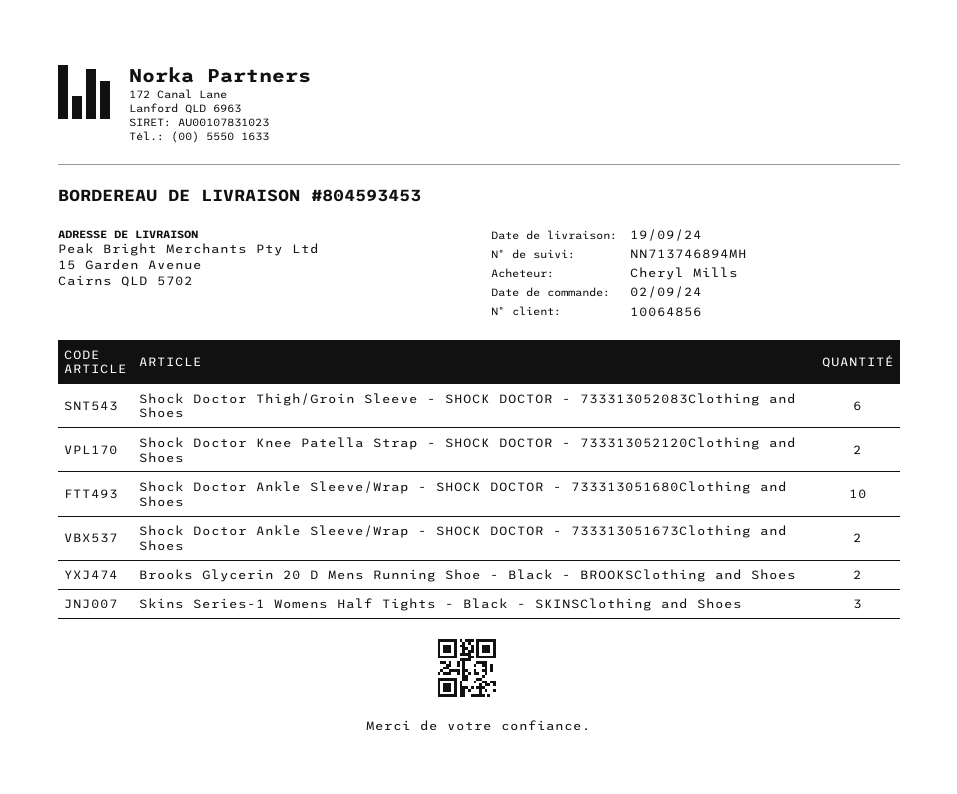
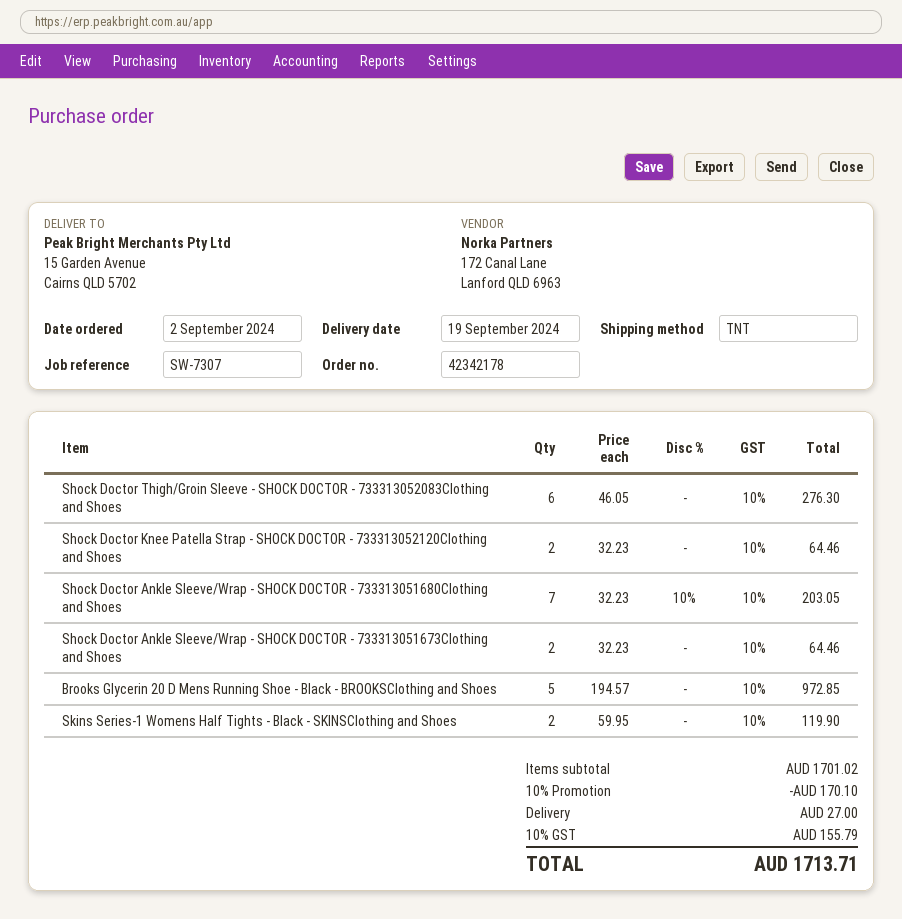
Shock Doctor Ankle Sleeve/Wrap - SHOCK DOCTOR - 733313051680Clothing and Shoes: 10 -> 7
Brooks Glycerin 20 D Mens Running Shoe - Black - BROOKSClothing and Shoes: 2 -> 5
Skins Series-1 Womens Half Tights - Black - SKINSClothing and Shoes: 3 -> 2

